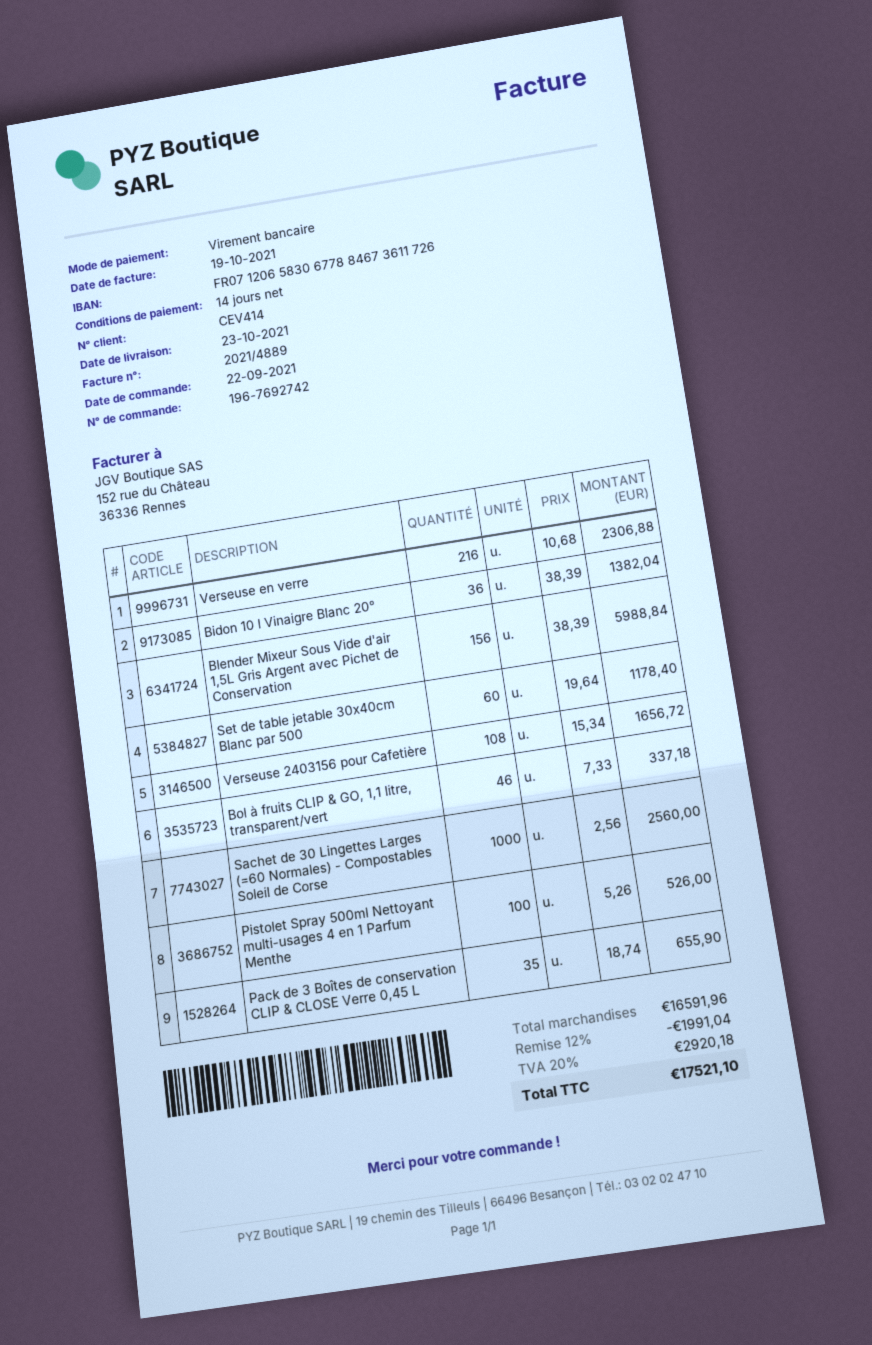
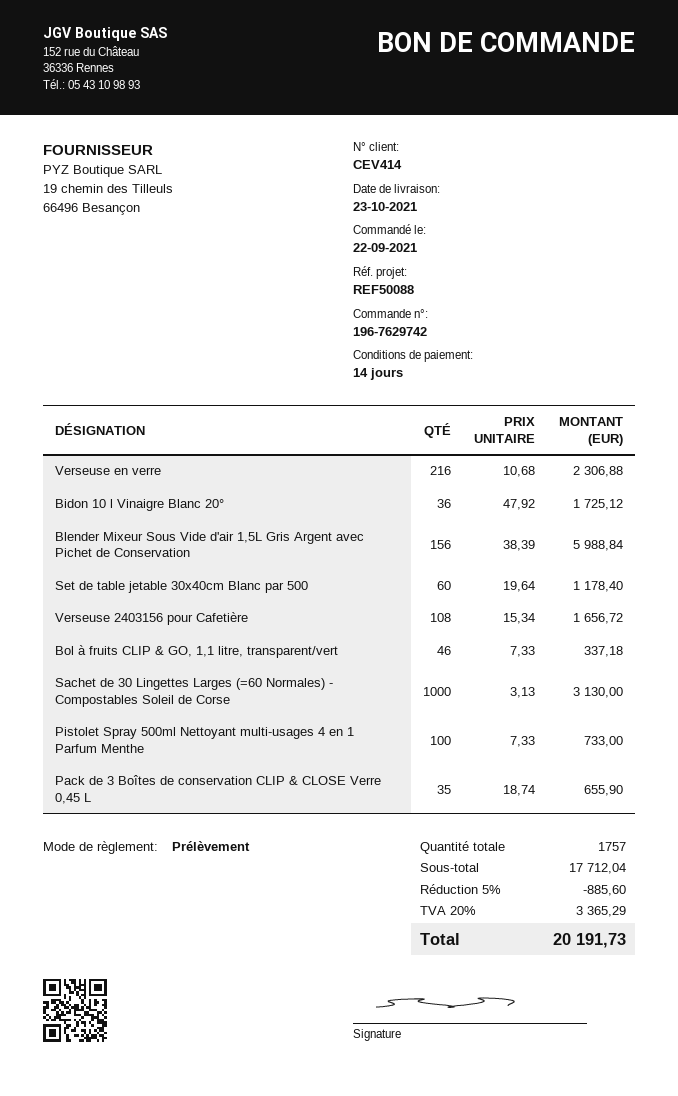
order number: 196-7692742 -> 196-7629742
payment method: bank transfer -> direct debit
Bidon 10 l Vinaigre Blanc 20°: 36 x 38.39 = 1382.04 -> 36 x 47.92 = 1725.12
Sachet de 30 Lingettes Larges (=60 Normales) - Compostables Soleil de Corse: 1000 x 2.56 = 2560.00 -> 1000 x 3.13 = 3130.00
Pistolet Spray 500ml Nettoyant multi-usages 4 en 1 Parfum Menthe: 100 x 5.26 = 526.00 -> 100 x 7.33 = 733.00
subtotal: 16591.96 -> 17712.04
discount: 12% = 1991.04 -> 5% = 885.60
tax: 20% = 2920.18 -> 20% = 3365.29
total: 17521.10 -> 20191.73

